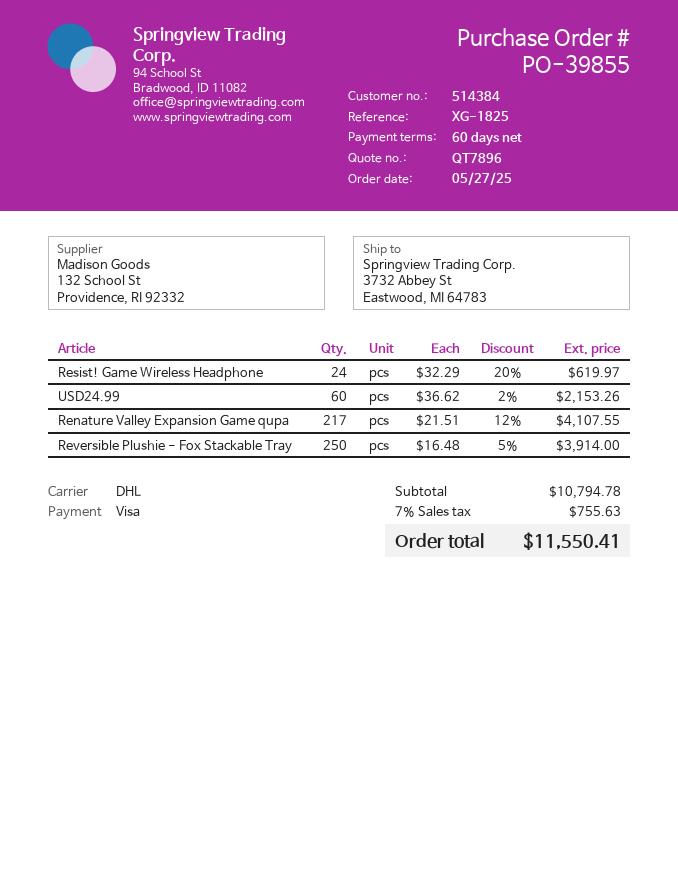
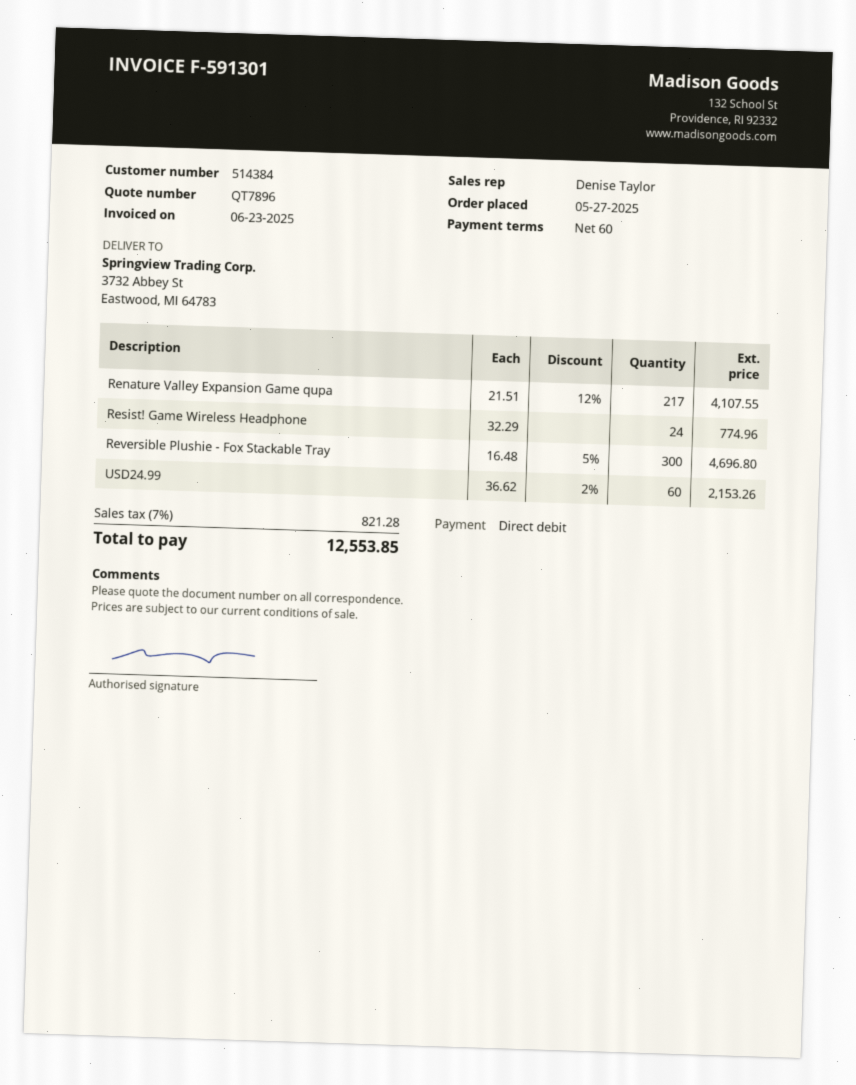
payment method: Visa -> direct debit
Resist! Game Wireless Headphone: 24 x 32.29 - 20% = 619.97 -> 24 x 32.29 = 774.96
Reversible Plushie - Fox Stackable Tray: 250 x 16.48 - 5% = 3914.00 -> 300 x 16.48 - 5% = 4696.80
tax: 7% = 755.63 -> 7% = 821.28
total: 11550.41 -> 12553.85

